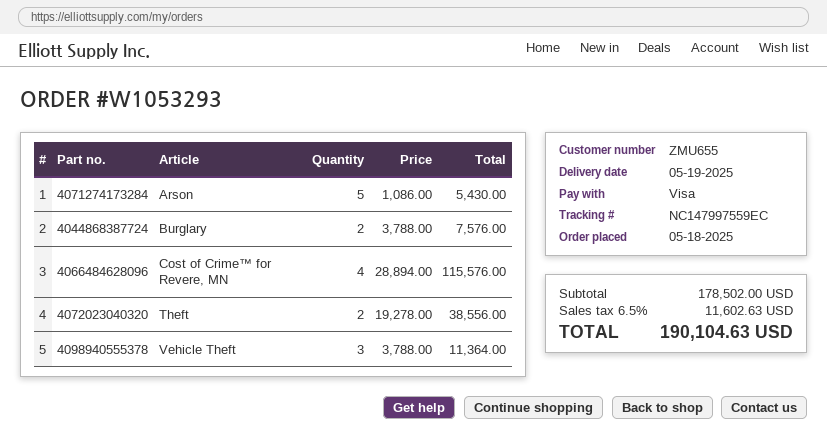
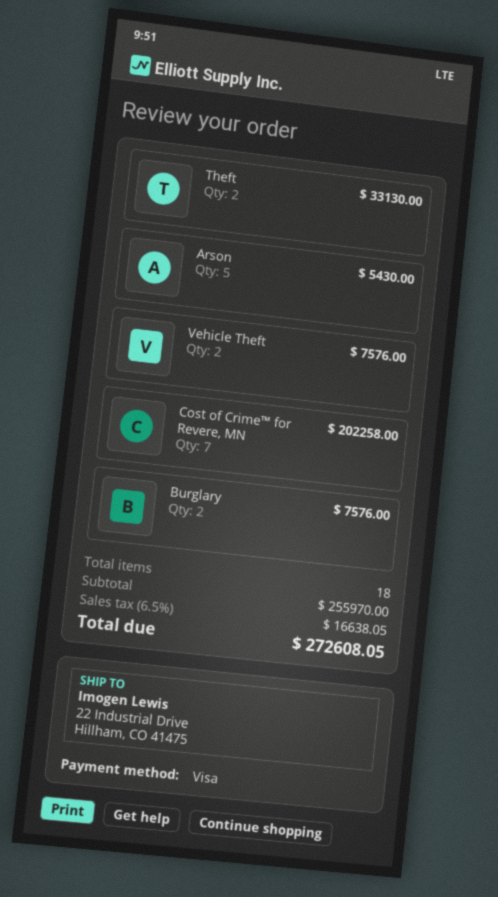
Cost of Crime™ for Revere, MN: 4 for 115576.00 -> 7 for 202258.00
Theft: 2 for 38556.00 -> 2 for 33130.00
Vehicle Theft: 3 for 11364.00 -> 2 for 7576.00
subtotal: 178502.00 -> 255970.00
tax: 6.5% = 11602.63 -> 6.5% = 16638.05
total: 190104.63 -> 272608.05

